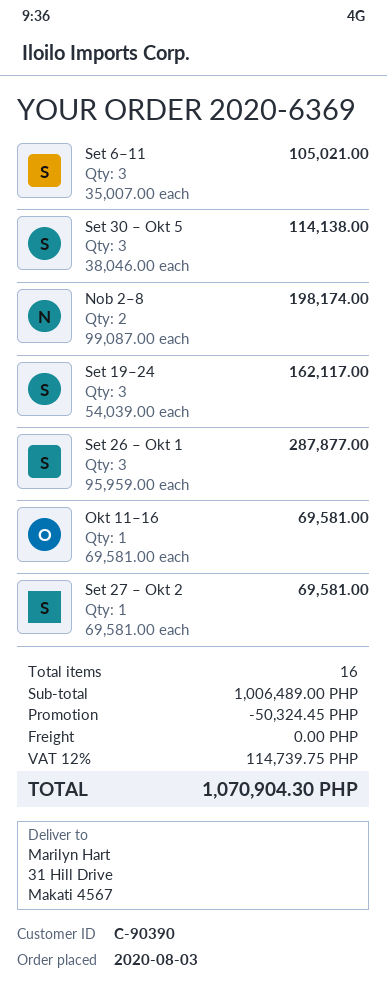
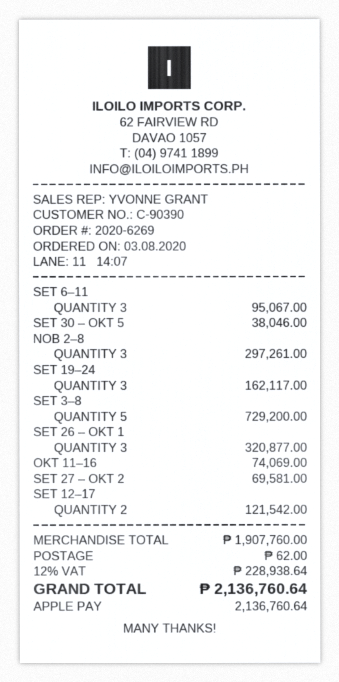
order number: 2020-6369 -> 2020-6269
Set 6–11: 3 for 105021.00 -> 3 for 95067.00
Set 30 – Okt 5: 3 for 114138.00 -> 1 for 38046.00
Nob 2–8: 2 for 198174.00 -> 3 for 297261.00
Set 26 – Okt 1: 3 for 287877.00 -> 3 for 320877.00
Okt 11–16: 1 for 69581.00 -> 1 for 74069.00
SET 3–8: none -> 5 for 729200.00
SET 12–17: none -> 2 for 121542.00
subtotal: 1006489.00 -> 1907760.00
discount: 50324.45 -> none
shipping: 0.00 -> 62.00
tax: 12% = 114739.75 -> 12% = 228938.64
total: 1070904.30 -> 2136760.64

